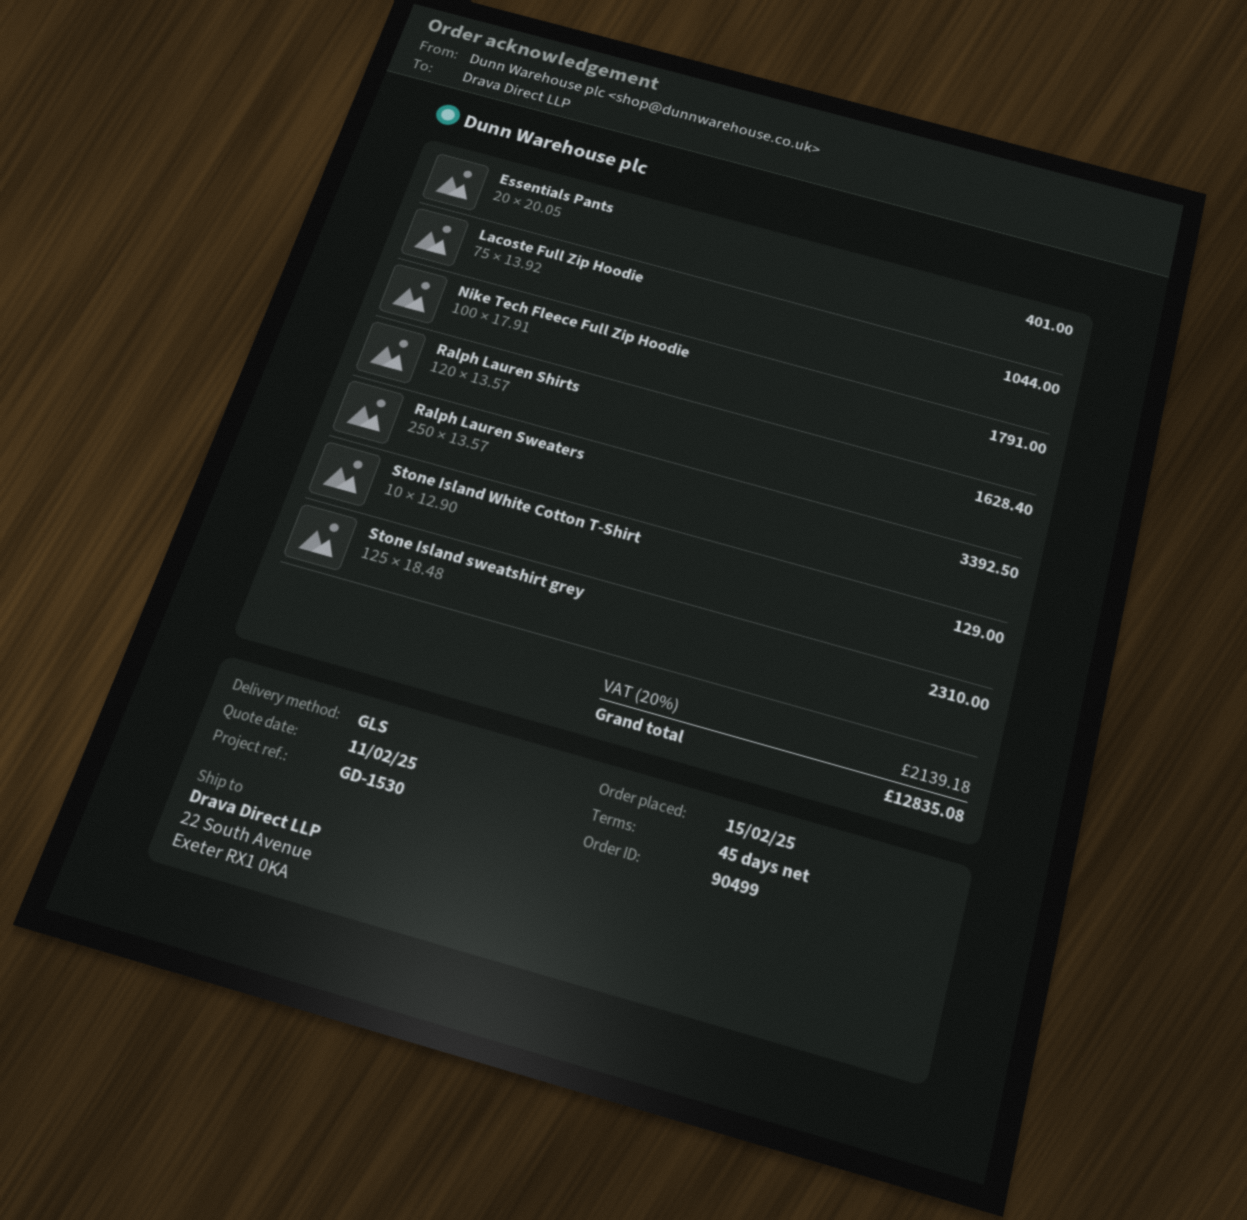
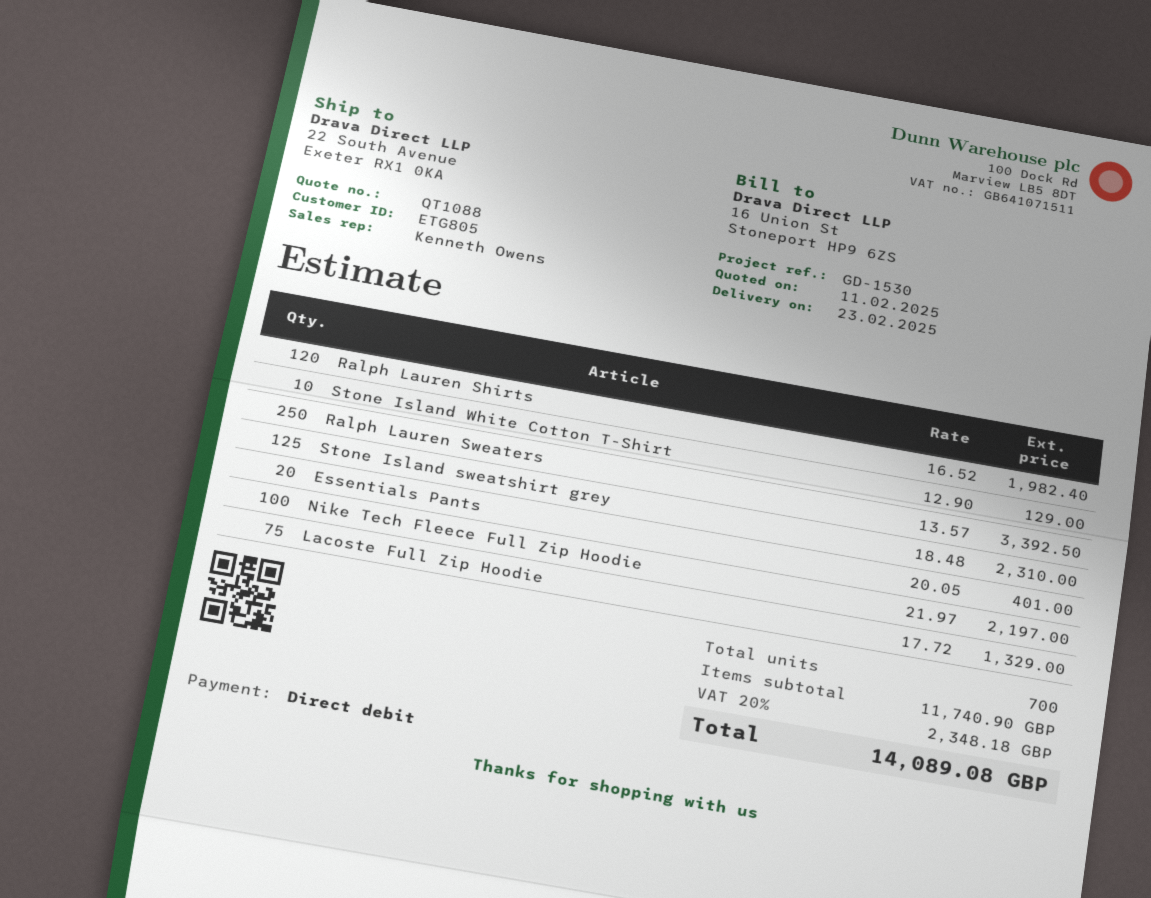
Lacoste Full Zip Hoodie: 75 x 13.92 = 1044.00 -> 75 x 17.72 = 1329.00
Nike Tech Fleece Full Zip Hoodie: 100 x 17.91 = 1791.00 -> 100 x 21.97 = 2197.00
Ralph Lauren Shirts: 120 x 13.57 = 1628.40 -> 120 x 16.52 = 1982.40
tax: 20% = 2139.18 -> 20% = 2348.18
total: 12835.08 -> 14089.08

